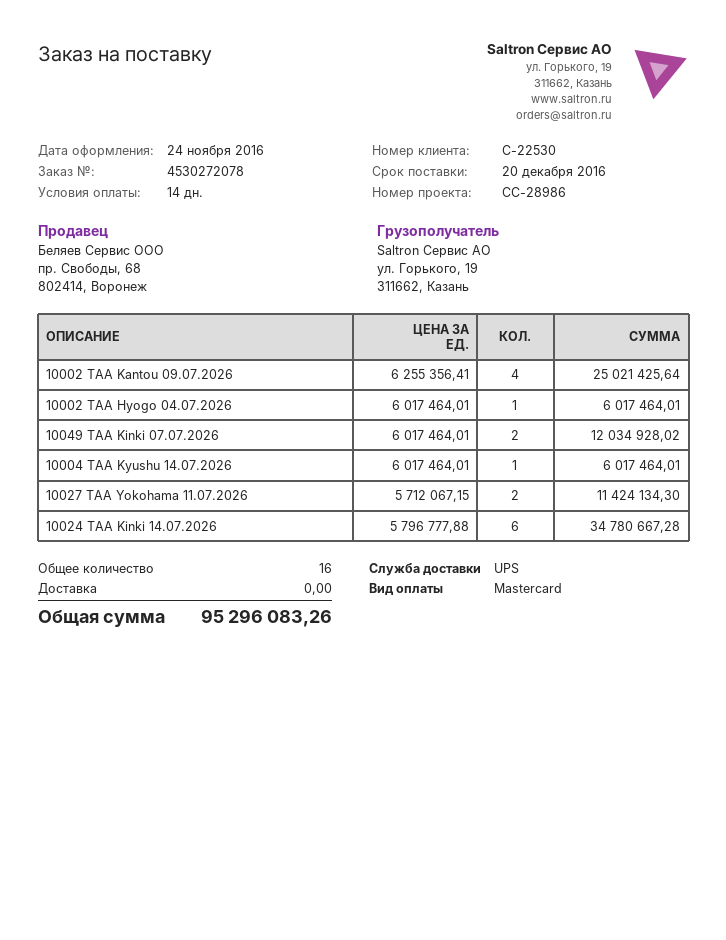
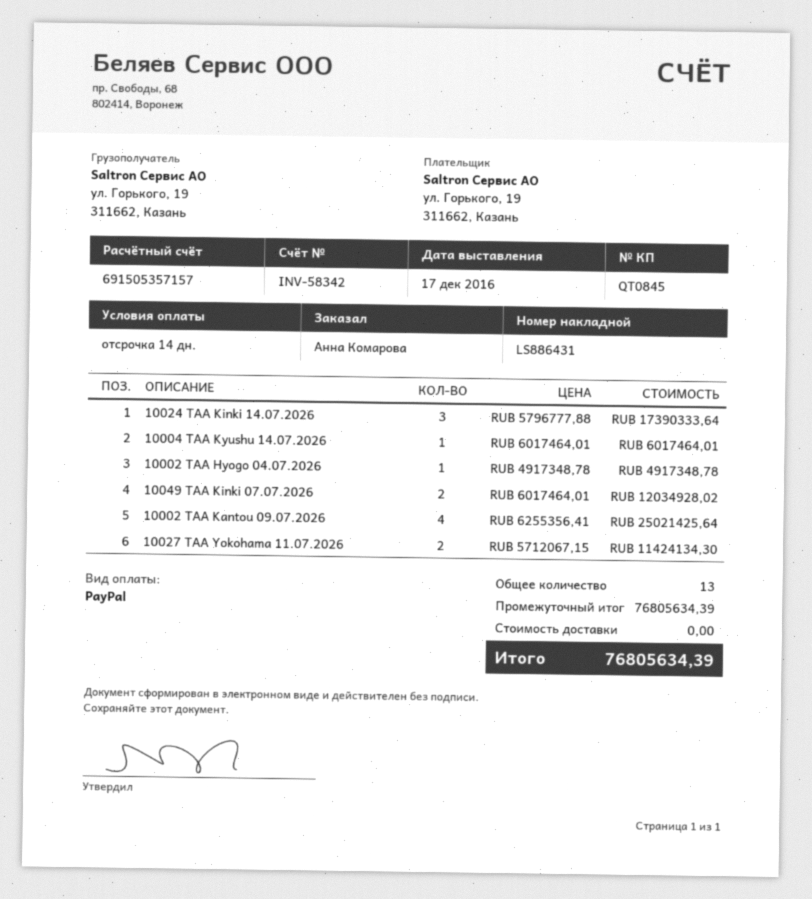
payment method: Mastercard -> PayPal
10002 TAA Hyogo 04.07.2026: 1 x 6017464.01 = 6017464.01 -> 1 x 4917348.78 = 4917348.78
10024 TAA Kinki 14.07.2026: 6 x 5796777.88 = 34780667.28 -> 3 x 5796777.88 = 17390333.64
total quantity: 16 -> 13
total: 95296083.26 -> 76805634.39

